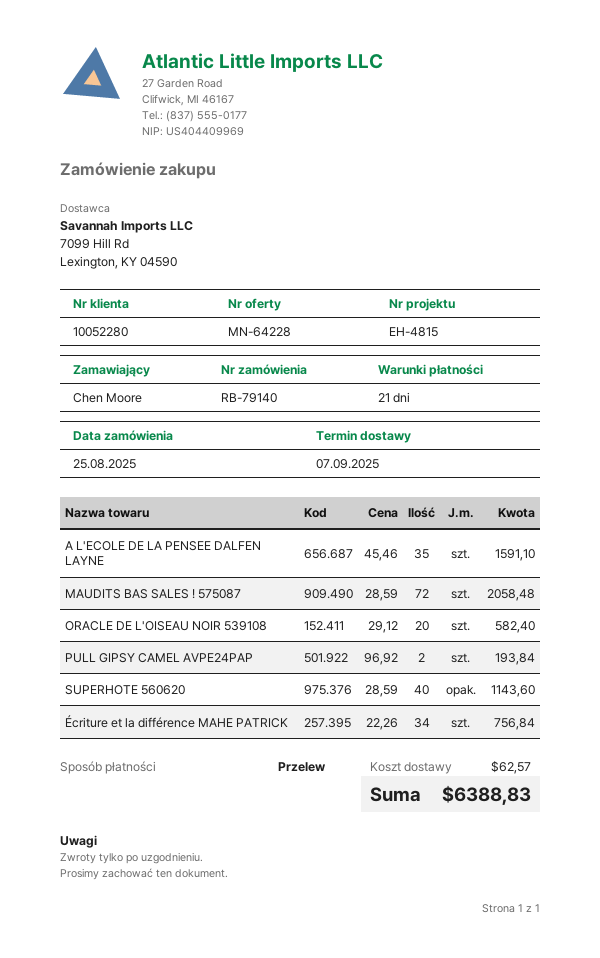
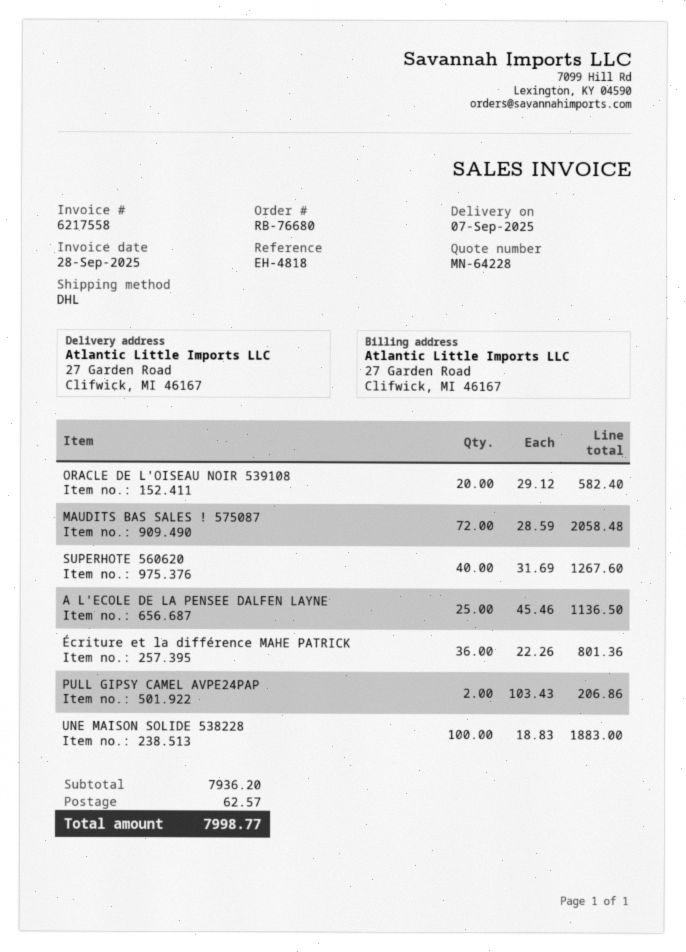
order number: RB-79140 -> RB-76680
reference: EH-4815 -> EH-4818
A L'ECOLE DE LA PENSEE DALFEN LAYNE: 35 x 45.46 = 1591.10 -> 25 x 45.46 = 1136.50
PULL GIPSY CAMEL AVPE24PAP: 2 x 96.92 = 193.84 -> 2 x 103.43 = 206.86
SUPERHOTE 560620: 40 x 28.59 = 1143.60 -> 40 x 31.69 = 1267.60
Écriture et la différence MAHE PATRICK: 34 x 22.26 = 756.84 -> 36 x 22.26 = 801.36
UNE MAISON SOLIDE 538228: none -> 100 x 18.83 = 1883.00
total: 6388.83 -> 7998.77

